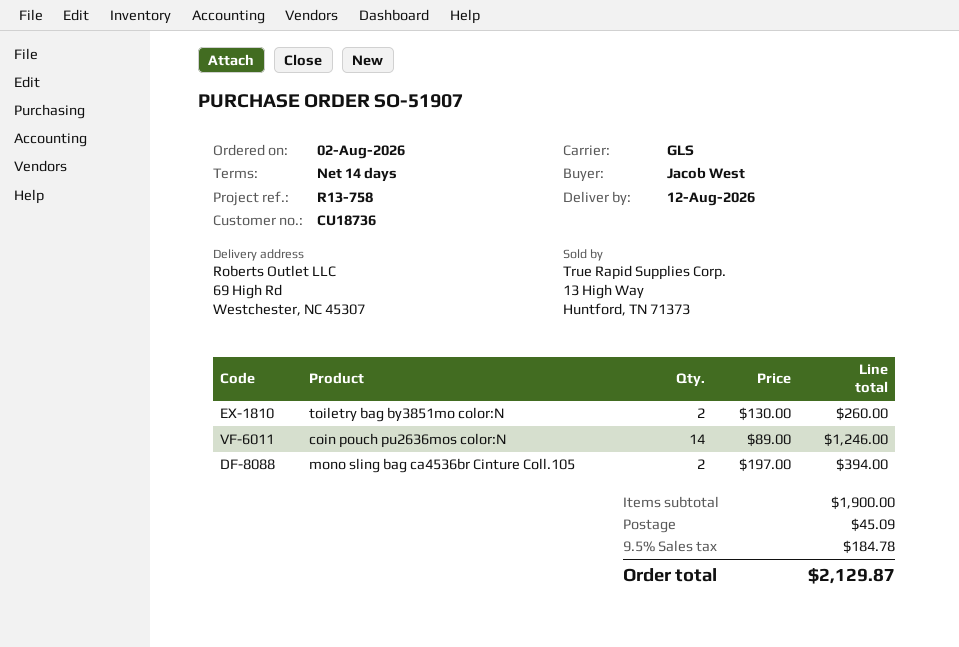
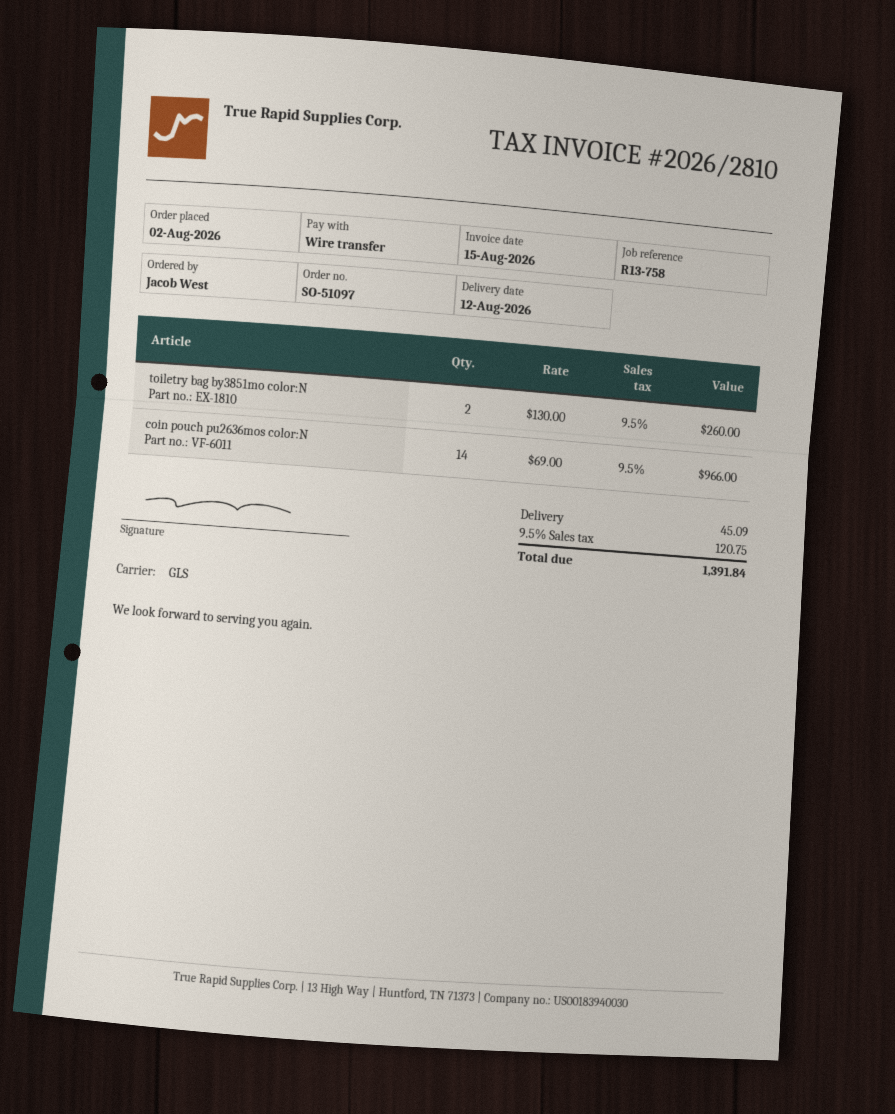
order number: SO-51907 -> SO-51097
coin pouch pu2636mos color:N: 14 x 89.00 = 1246.00 -> 14 x 69.00 = 966.00
mono sling bag ca4536br Cinture Coll.105: 2 x 197.00 = 394.00 -> none
tax: 9.5% = 184.78 -> 9.5% = 120.75
total: 2129.87 -> 1391.84

